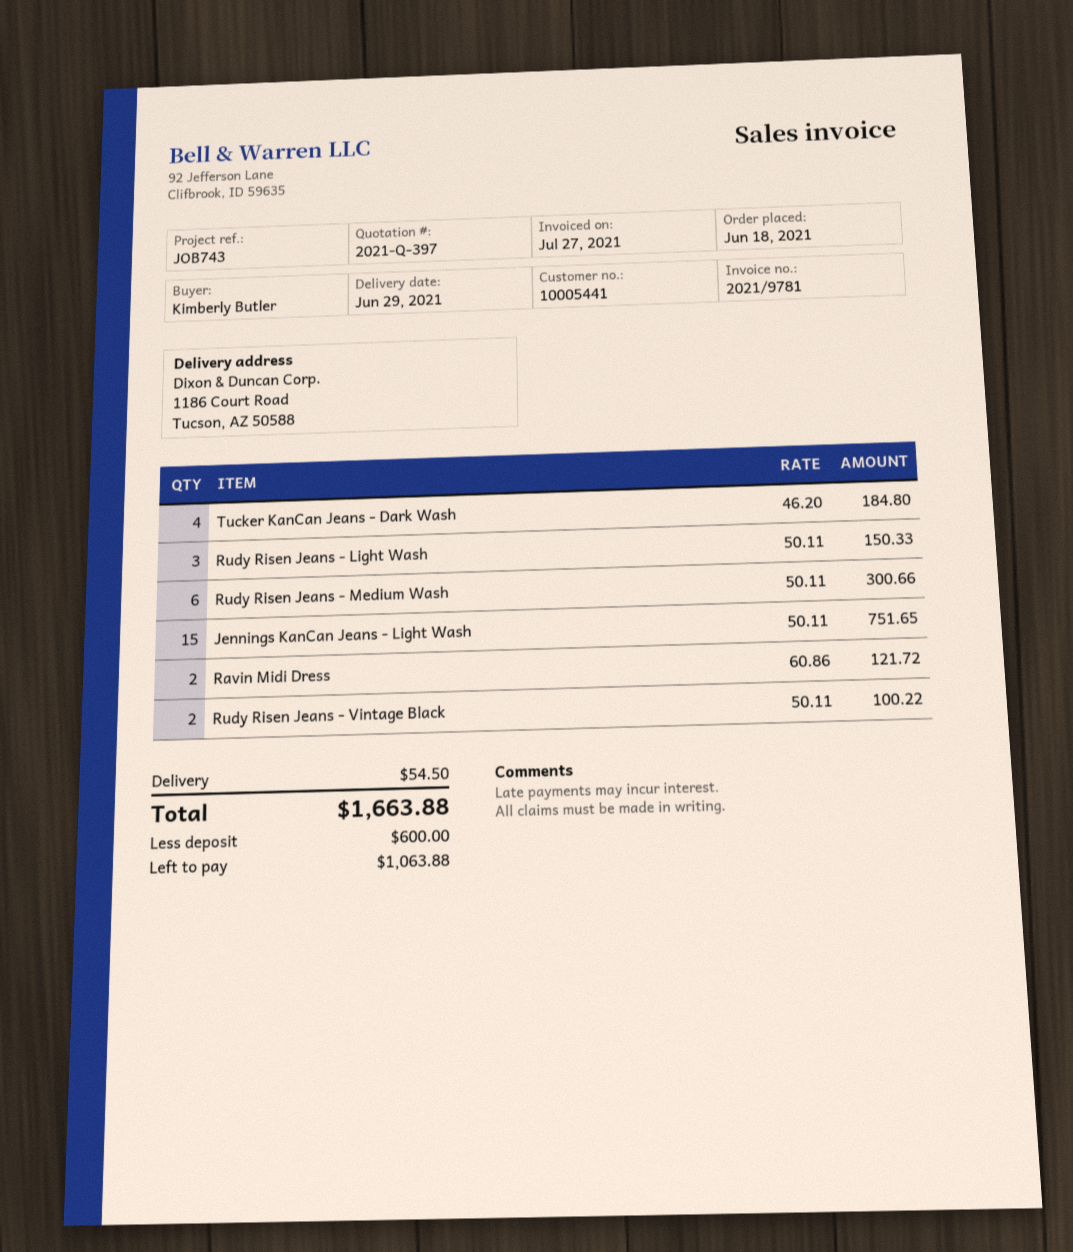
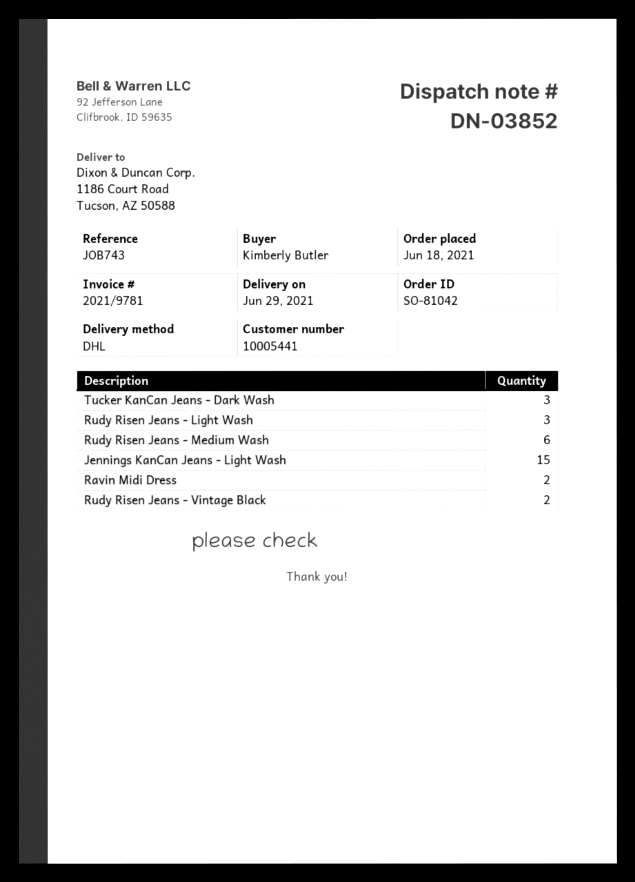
Tucker KanCan Jeans - Dark Wash: 4 -> 3

